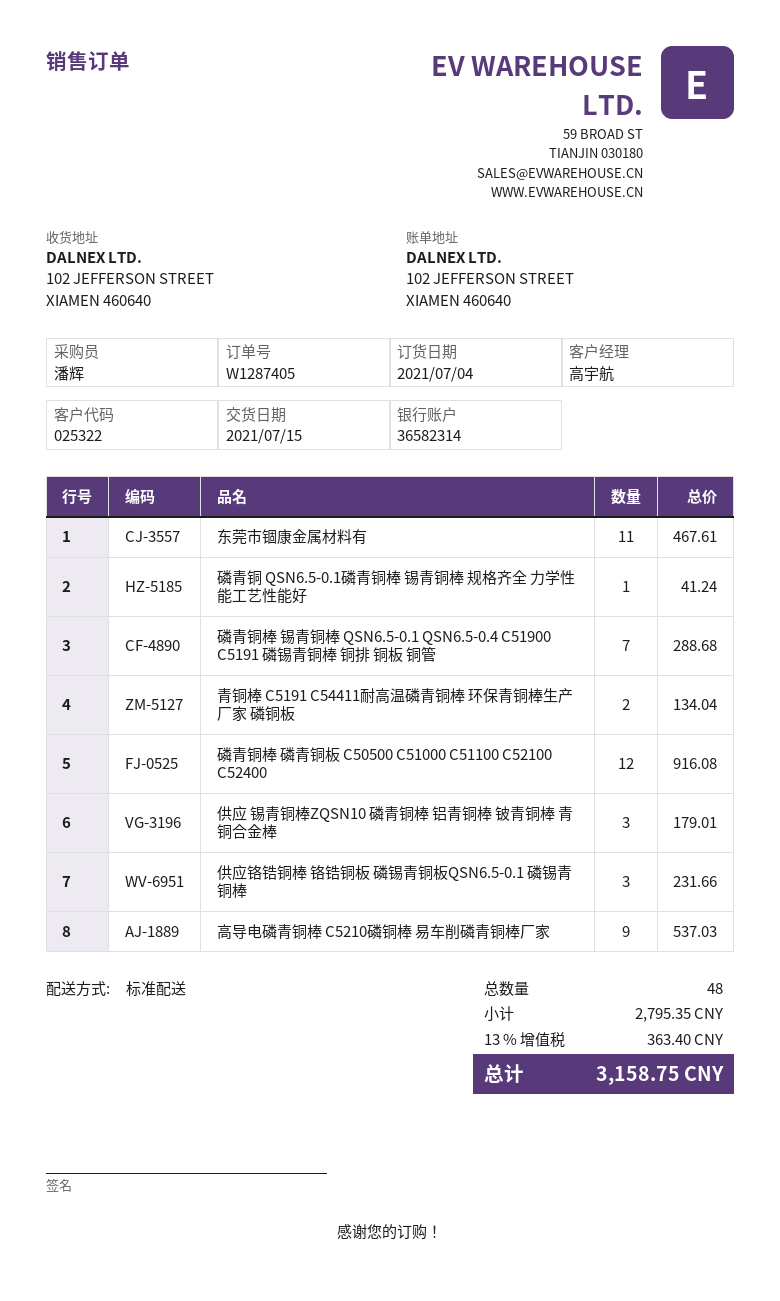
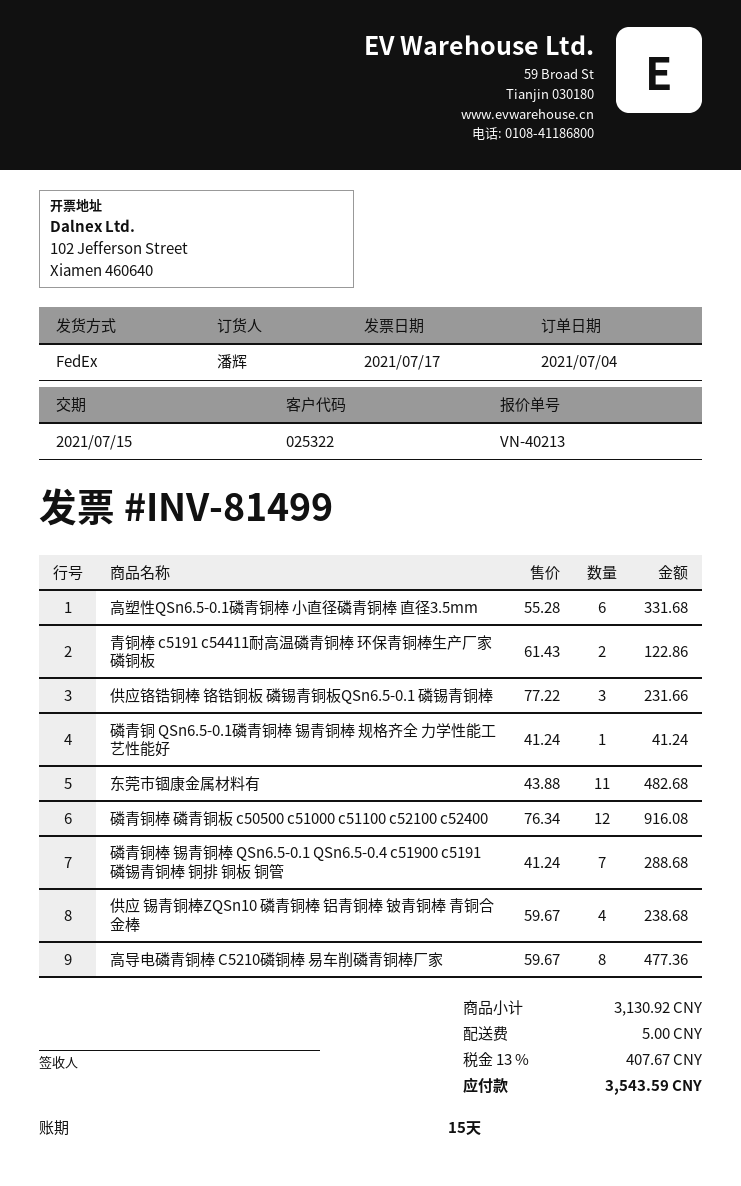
shipping method: standard -> FedEx
东莞市锢康金属材料有: 11 for 467.61 -> 11 for 482.68
青铜棒 C5191 C54411耐高温磷青铜棒 环保青铜棒生产厂家 磷铜板: 2 for 134.04 -> 2 for 122.86
供应 锡青铜棒ZQSN10 磷青铜棒 铝青铜棒 铍青铜棒 青铜合金棒: 3 for 179.01 -> 4 for 238.68
高导电磷青铜棒 C5210磷铜棒 易车削磷青铜棒厂家: 9 for 537.03 -> 8 for 477.36
高塑性QSn6.5-0.1磷青铜棒 小直径磷青铜棒 直径3.5mm: none -> 6 for 331.68
subtotal: 2795.35 -> 3130.92
shipping: none -> 5.00
tax: 13% = 363.40 -> 13% = 407.67
total: 3158.75 -> 3543.59

